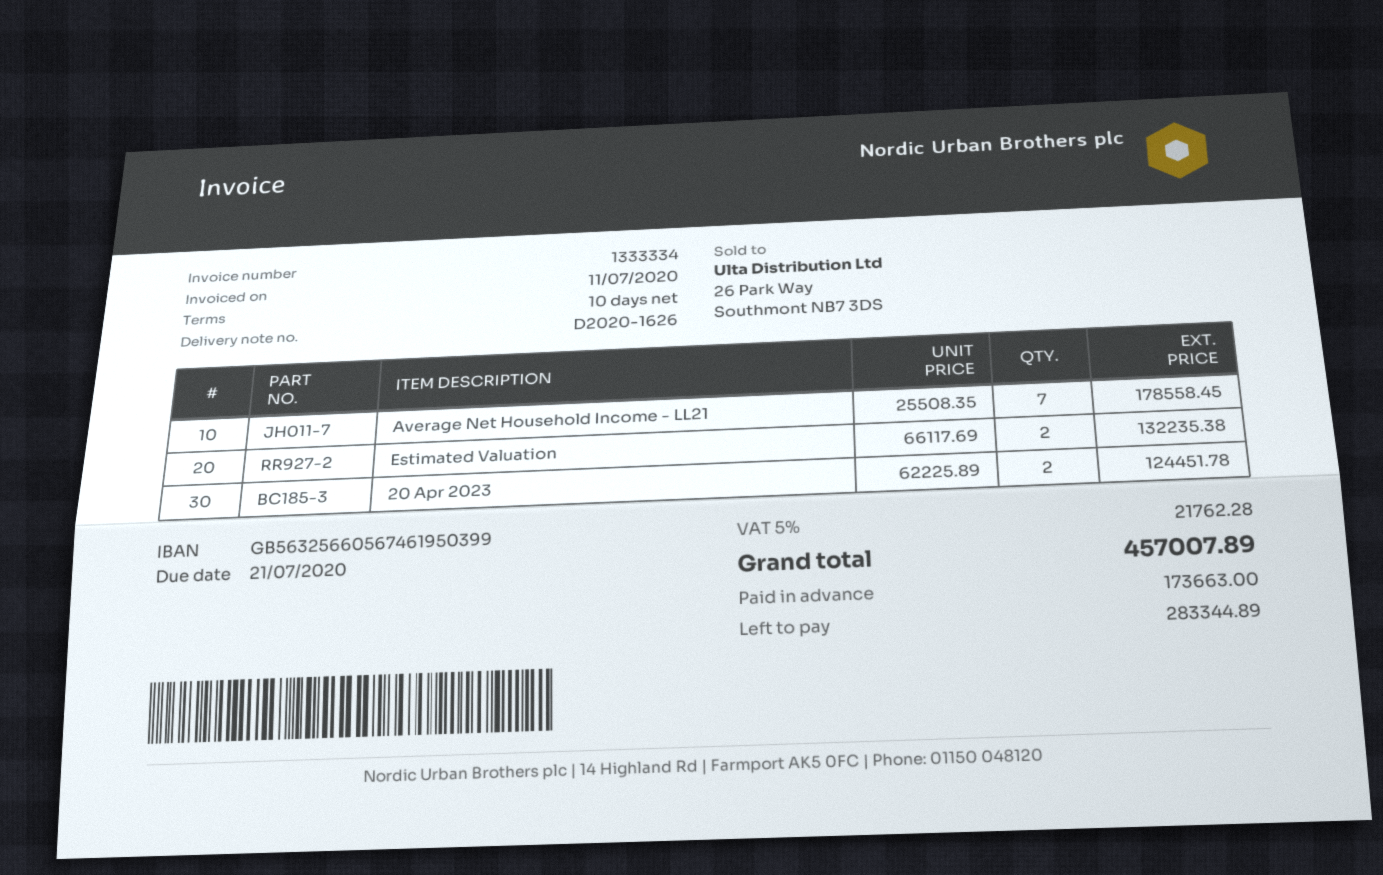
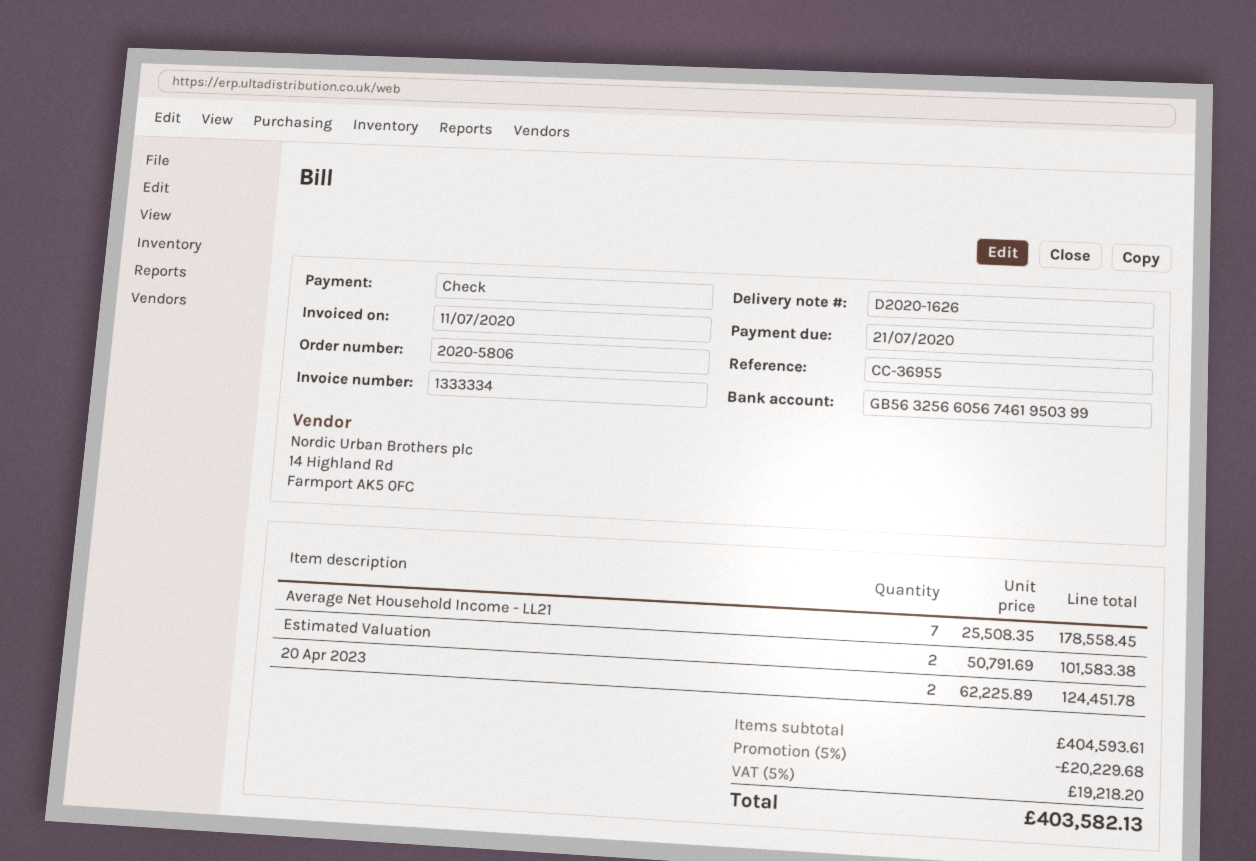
Estimated Valuation: 2 x 66117.69 = 132235.38 -> 2 x 50791.69 = 101583.38
discount: none -> 5% = 20229.68
tax: 5% = 21762.28 -> 5% = 19218.20
total: 457007.89 -> 403582.13

